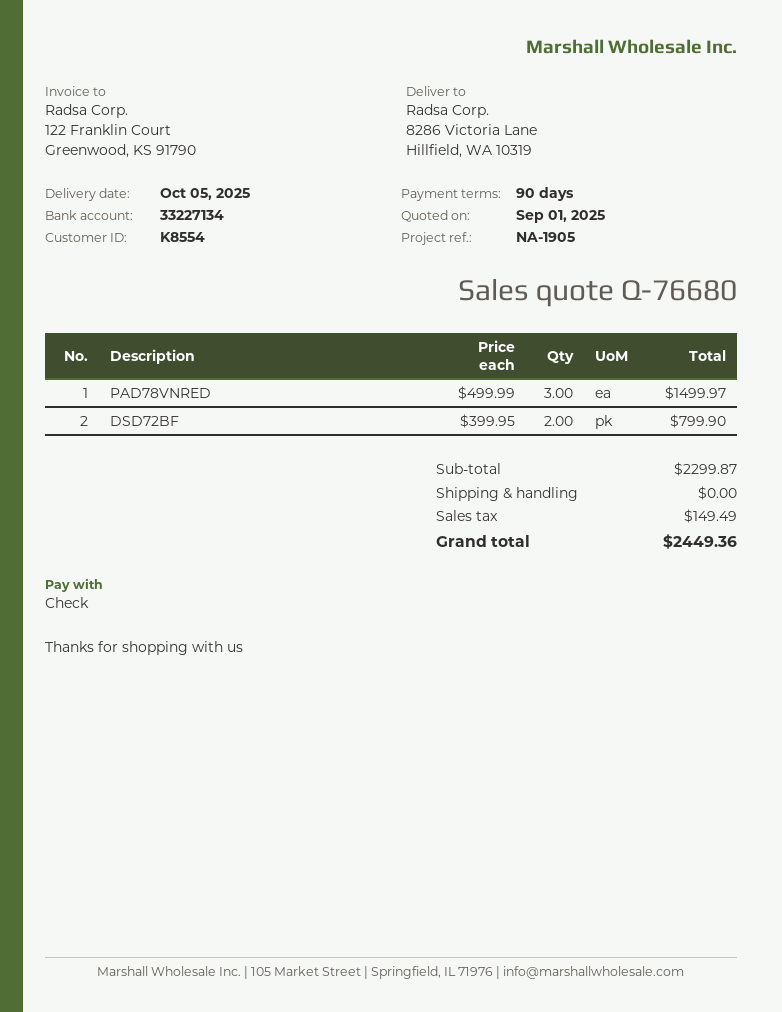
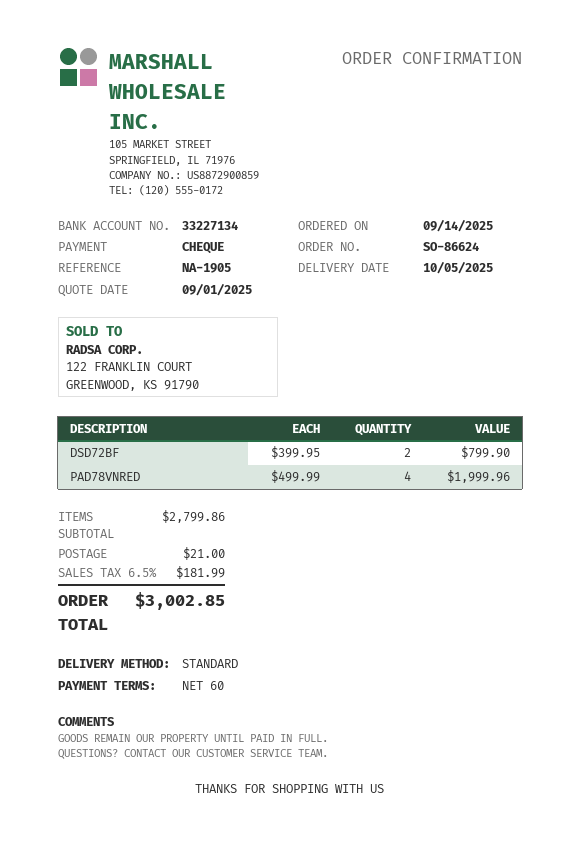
payment terms: 90 days -> 60 days
PAD78VNRED: 3 x 499.99 = 1499.97 -> 4 x 499.99 = 1999.96
subtotal: 2299.87 -> 2799.86
shipping: 0.00 -> 21.00
tax: 149.49 -> 181.99
total: 2449.36 -> 3002.85

